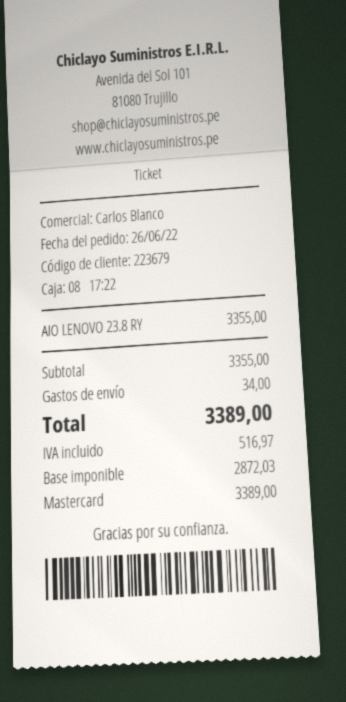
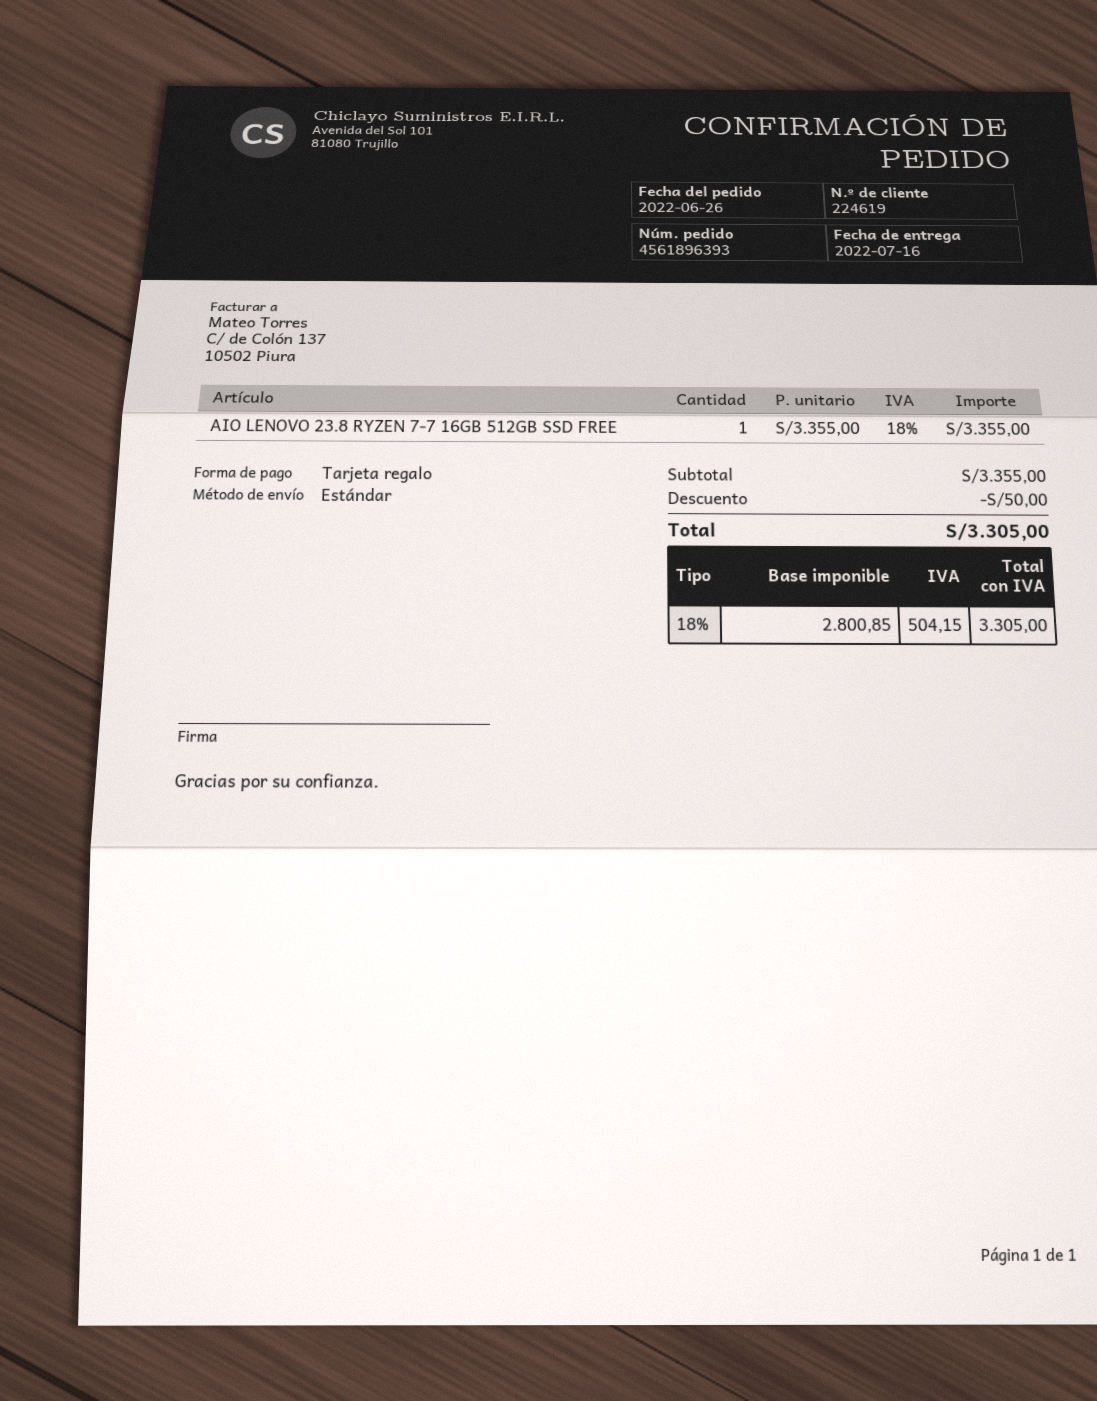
customer number: 223679 -> 224619
payment method: Mastercard -> gift card
discount: none -> 50.00
shipping: 34.00 -> none
net: 2872.03 -> 2800.85
tax: 516.97 -> 504.15
total: 3389.00 -> 3305.00

